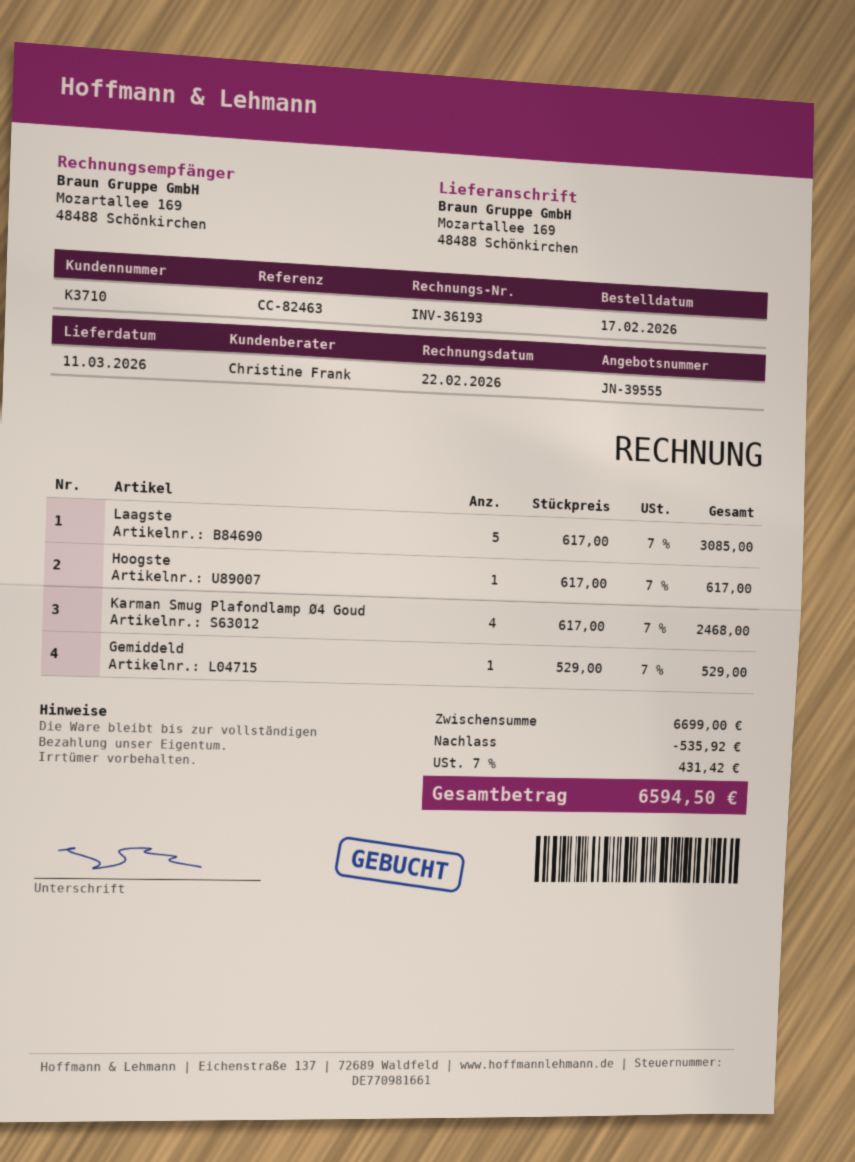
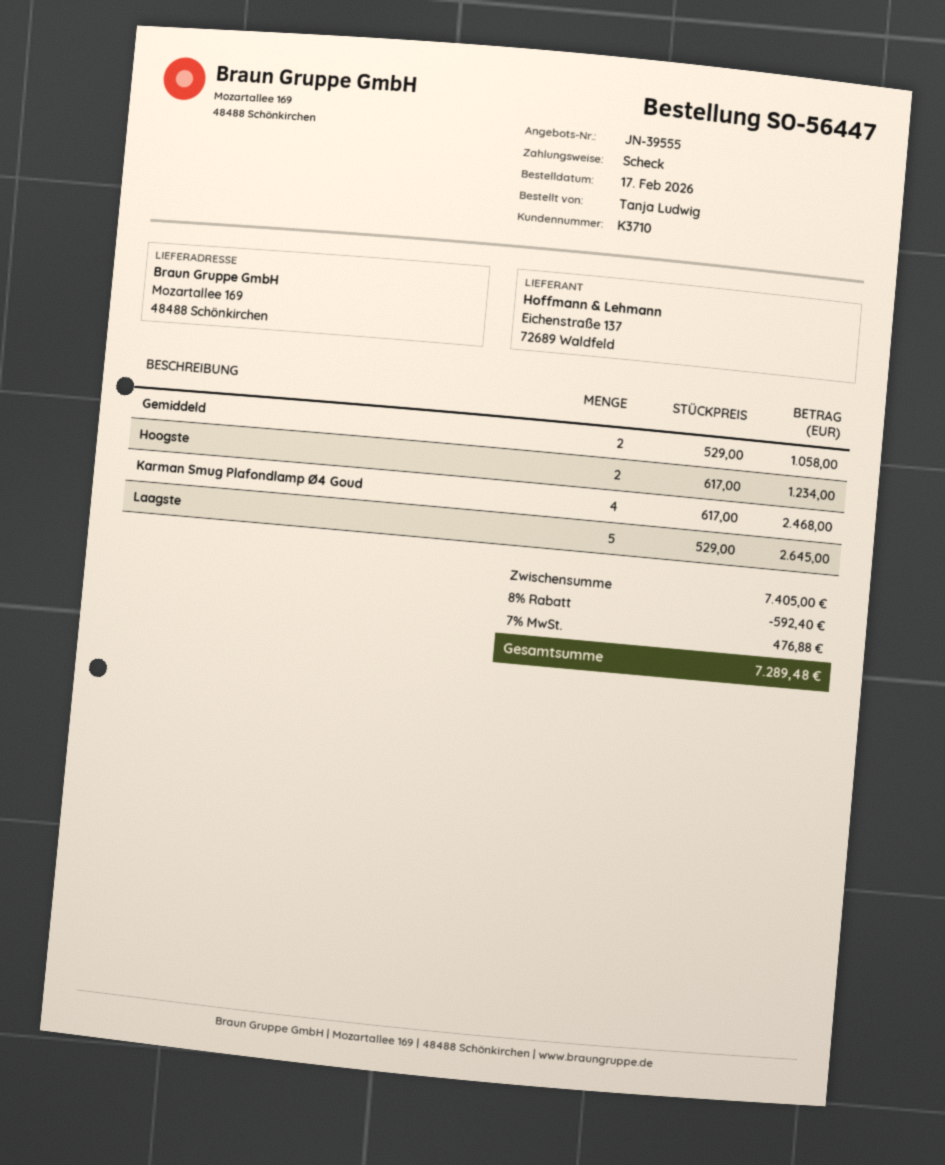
Laagste: 5 x 617.00 = 3085.00 -> 5 x 529.00 = 2645.00
Hoogste: 1 x 617.00 = 617.00 -> 2 x 617.00 = 1234.00
Gemiddeld: 1 x 529.00 = 529.00 -> 2 x 529.00 = 1058.00
subtotal: 6699.00 -> 7405.00
discount: 535.92 -> 592.40
tax: 7% = 431.42 -> 7% = 476.88
total: 6594.50 -> 7289.48

